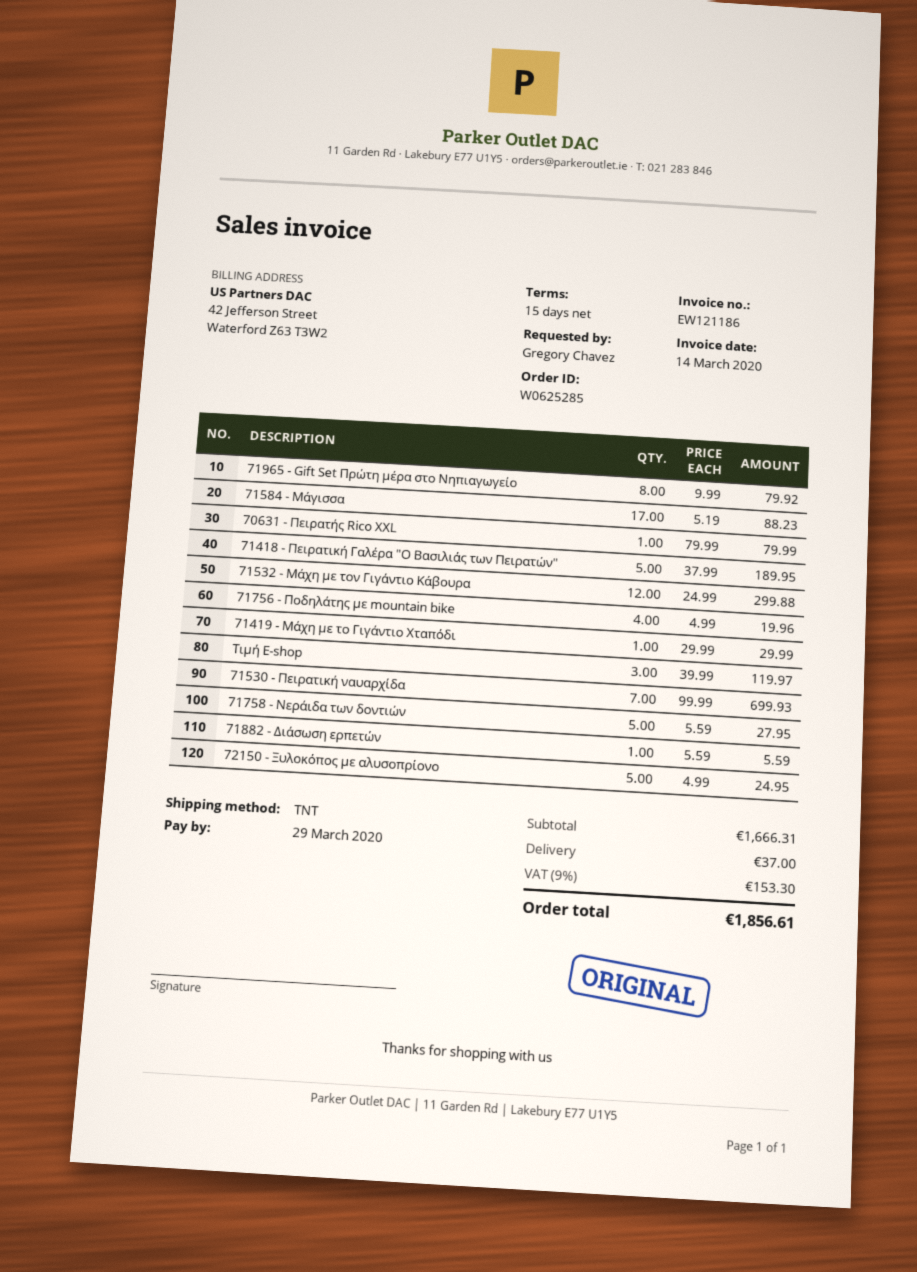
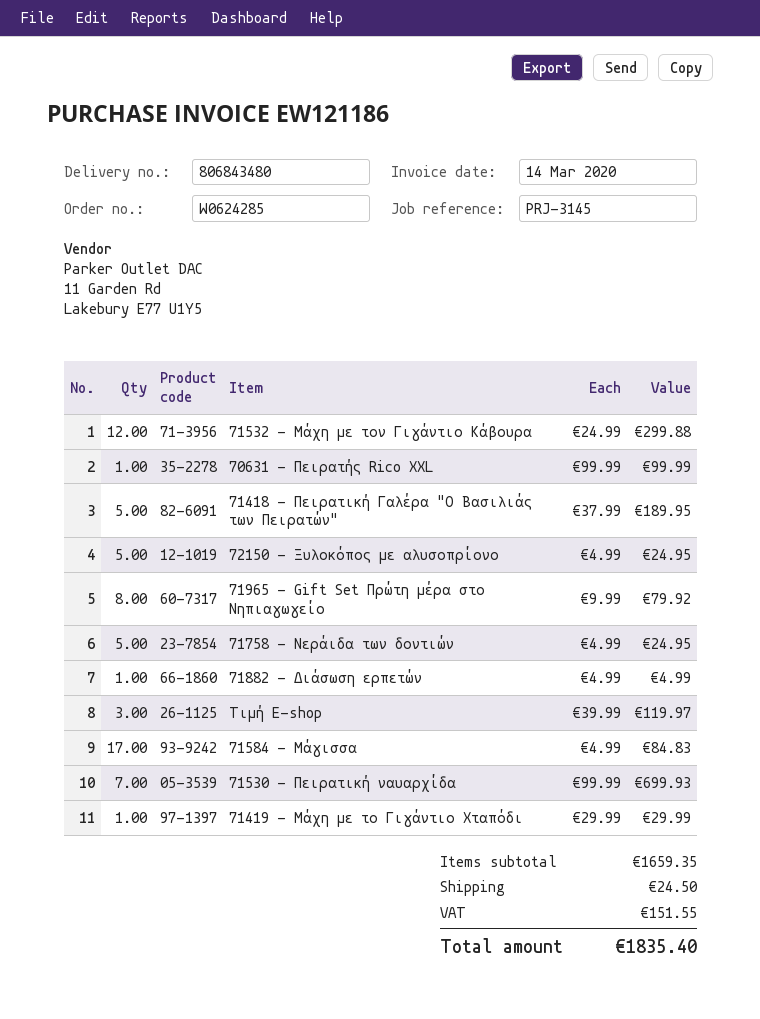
order number: W0625285 -> W0624285
71584 - Μάγισσα: 17 x 5.19 = 88.23 -> 17 x 4.99 = 84.83
70631 - Πειρατής Rico XXL: 1 x 79.99 = 79.99 -> 1 x 99.99 = 99.99
71756 - Ποδηλάτης με mountain bike: 4 x 4.99 = 19.96 -> none
71758 - Νεράιδα των δοντιών: 5 x 5.59 = 27.95 -> 5 x 4.99 = 24.95
71882 - Διάσωση ερπετών: 1 x 5.59 = 5.59 -> 1 x 4.99 = 4.99
subtotal: 1666.31 -> 1659.35
shipping: 37.00 -> 24.50
tax: 153.30 -> 151.55
total: 1856.61 -> 1835.40

